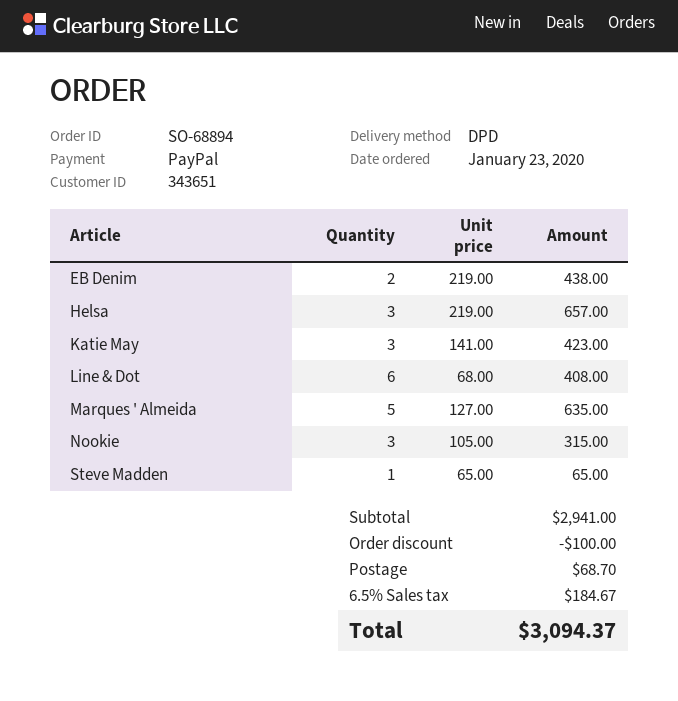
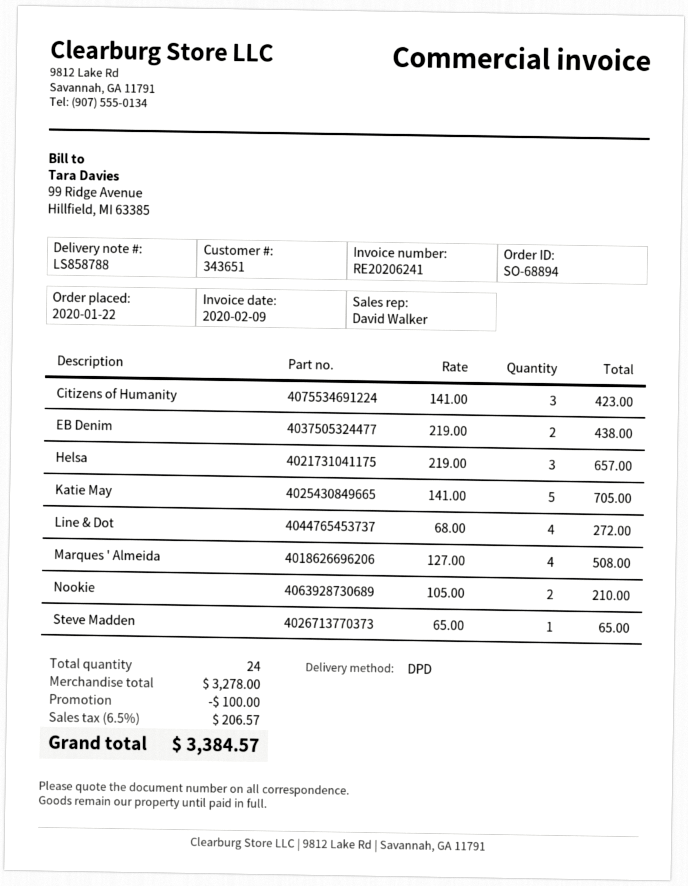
order date: 2020-01-23 -> 2020-01-22
Katie May: 3 x 141.00 = 423.00 -> 5 x 141.00 = 705.00
Line & Dot: 6 x 68.00 = 408.00 -> 4 x 68.00 = 272.00
Marques ' Almeida: 5 x 127.00 = 635.00 -> 4 x 127.00 = 508.00
Nookie: 3 x 105.00 = 315.00 -> 2 x 105.00 = 210.00
Citizens of Humanity: none -> 3 x 141.00 = 423.00
subtotal: 2941.00 -> 3278.00
shipping: 68.70 -> none
tax: 6.5% = 184.67 -> 6.5% = 206.57
total: 3094.37 -> 3384.57

